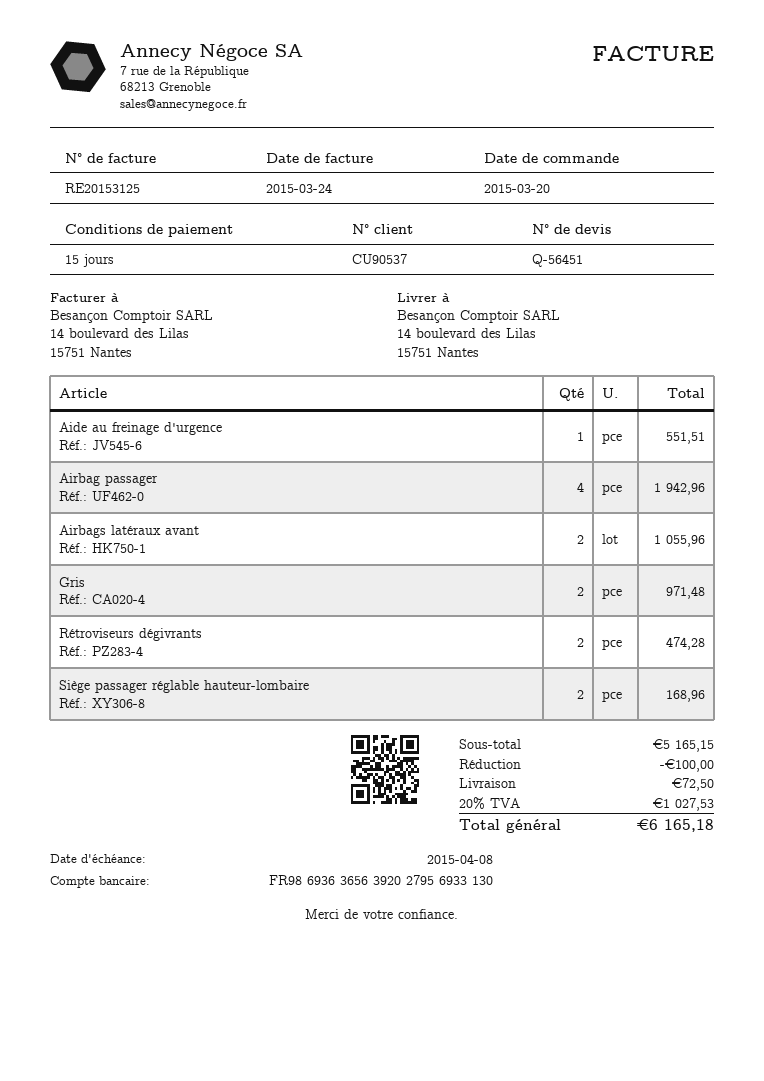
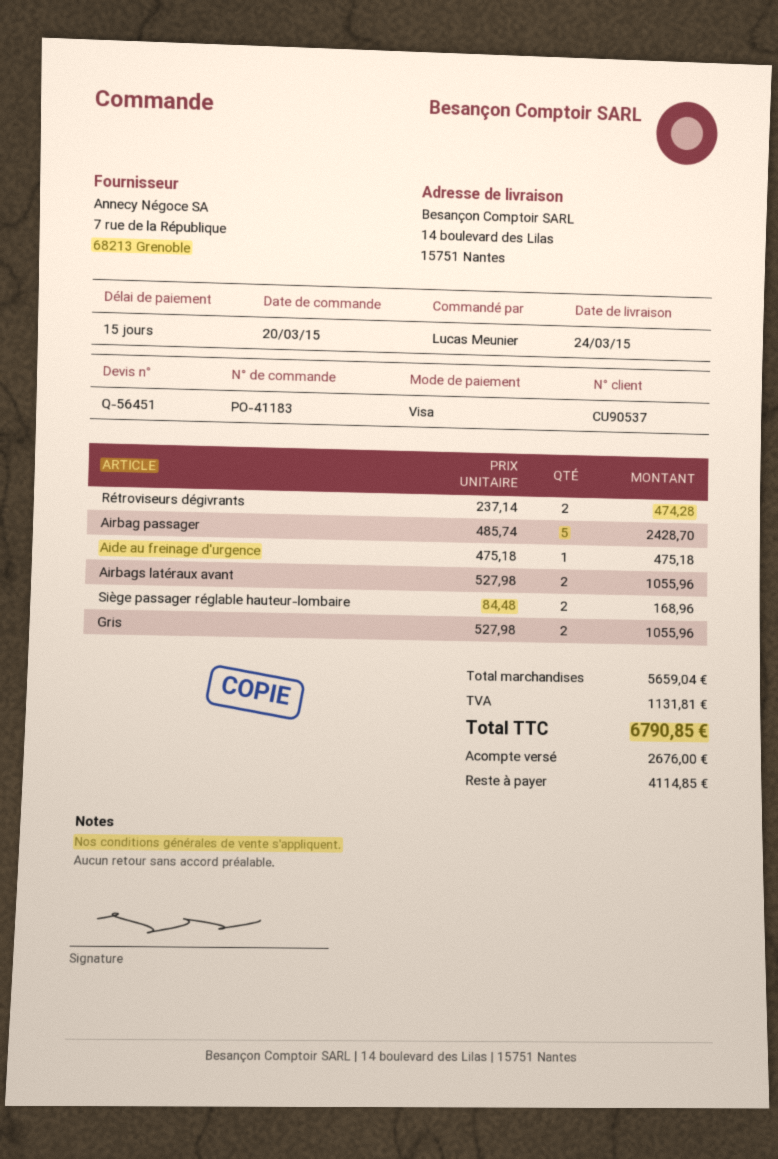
Aide au freinage d'urgence: 1 for 551.51 -> 1 for 475.18
Airbag passager: 4 for 1942.96 -> 5 for 2428.70
Gris: 2 for 971.48 -> 2 for 1055.96
subtotal: 5165.15 -> 5659.04
discount: 100.00 -> none
shipping: 72.50 -> none
tax: 1027.53 -> 1131.81
total: 6165.18 -> 6790.85

